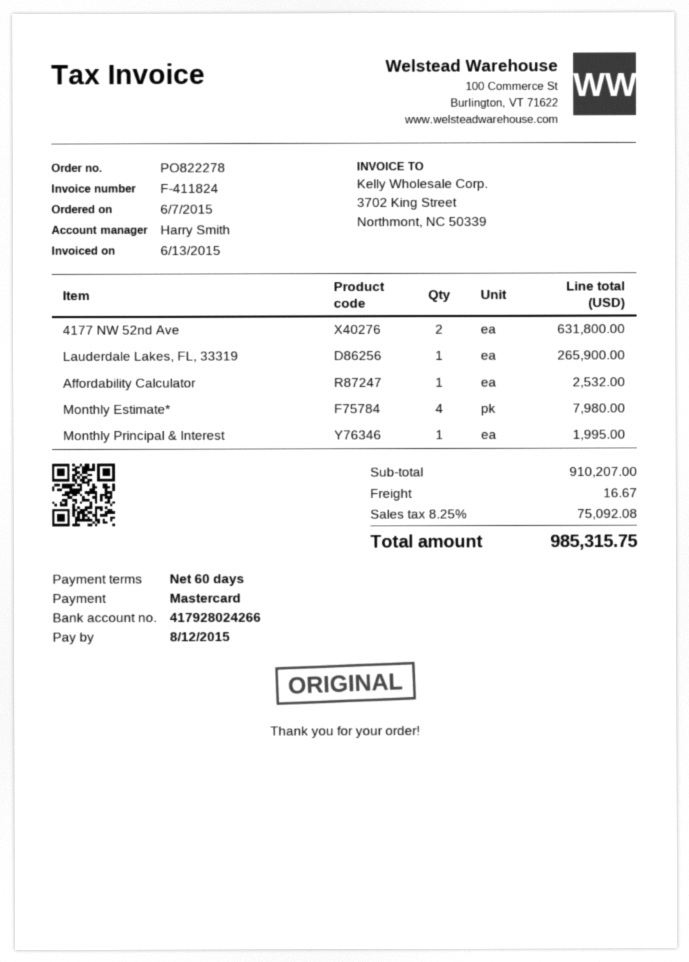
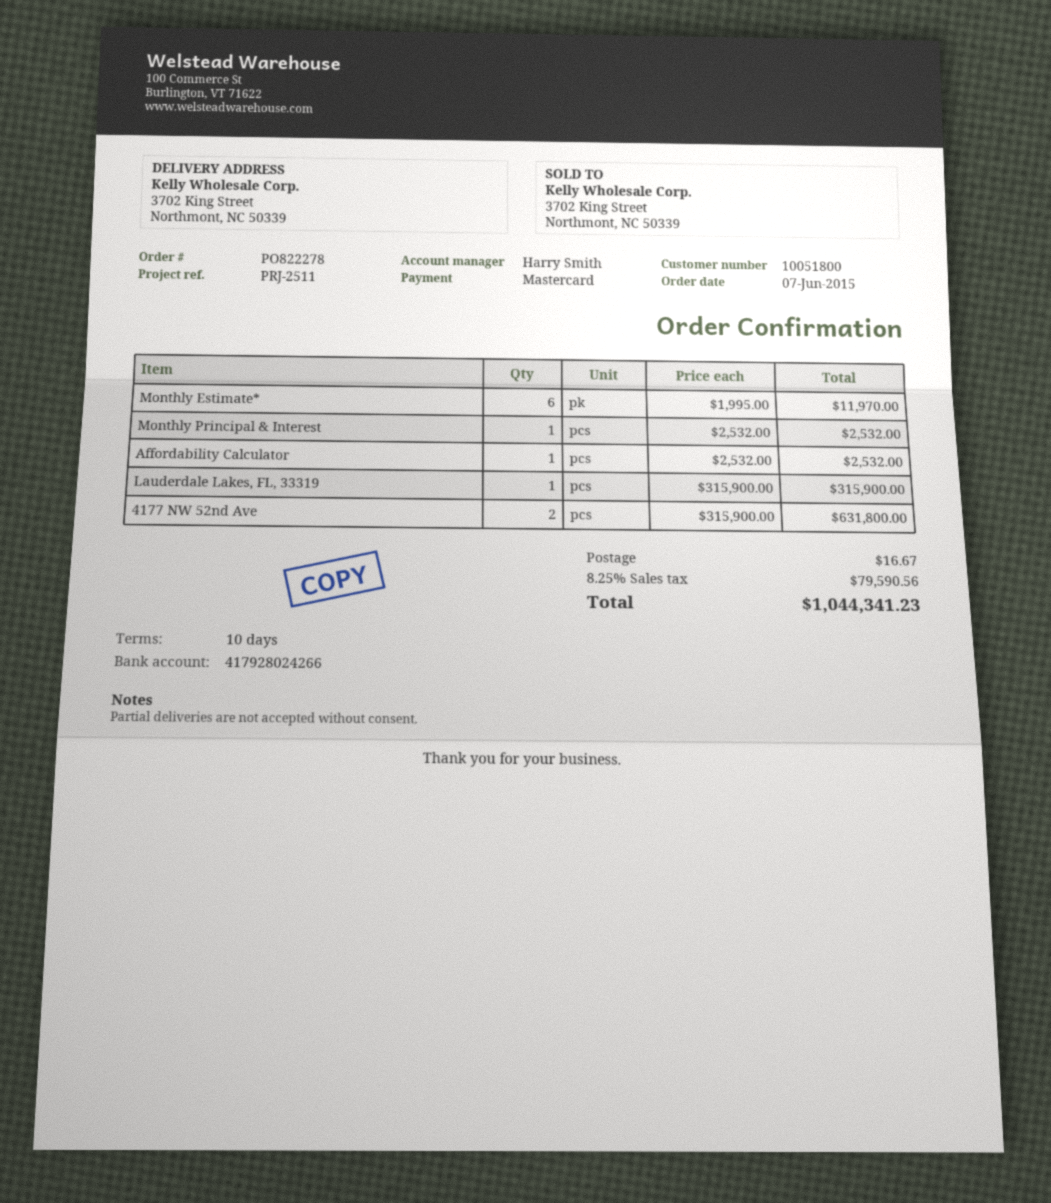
payment terms: 60 days -> 10 days
Lauderdale Lakes, FL, 33319: 1 for 265900.00 -> 1 for 315900.00
Monthly Estimate*: 4 for 7980.00 -> 6 for 11970.00
Monthly Principal & Interest: 1 for 1995.00 -> 1 for 2532.00
tax: 8.25% = 75092.08 -> 8.25% = 79590.56
total: 985315.75 -> 1044341.23

